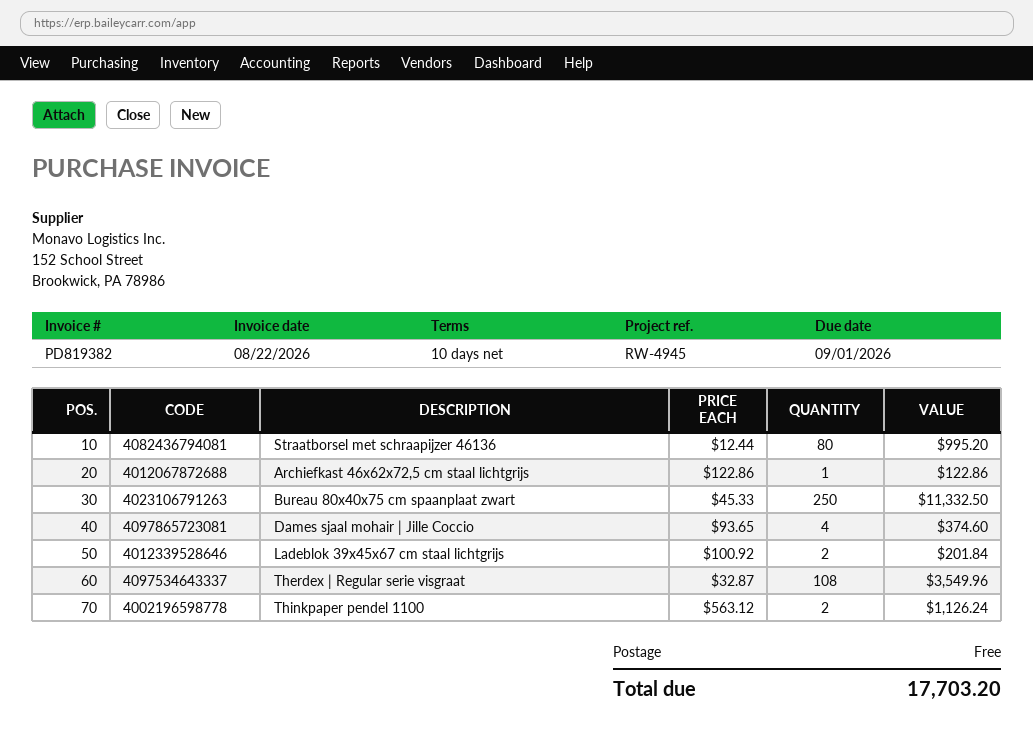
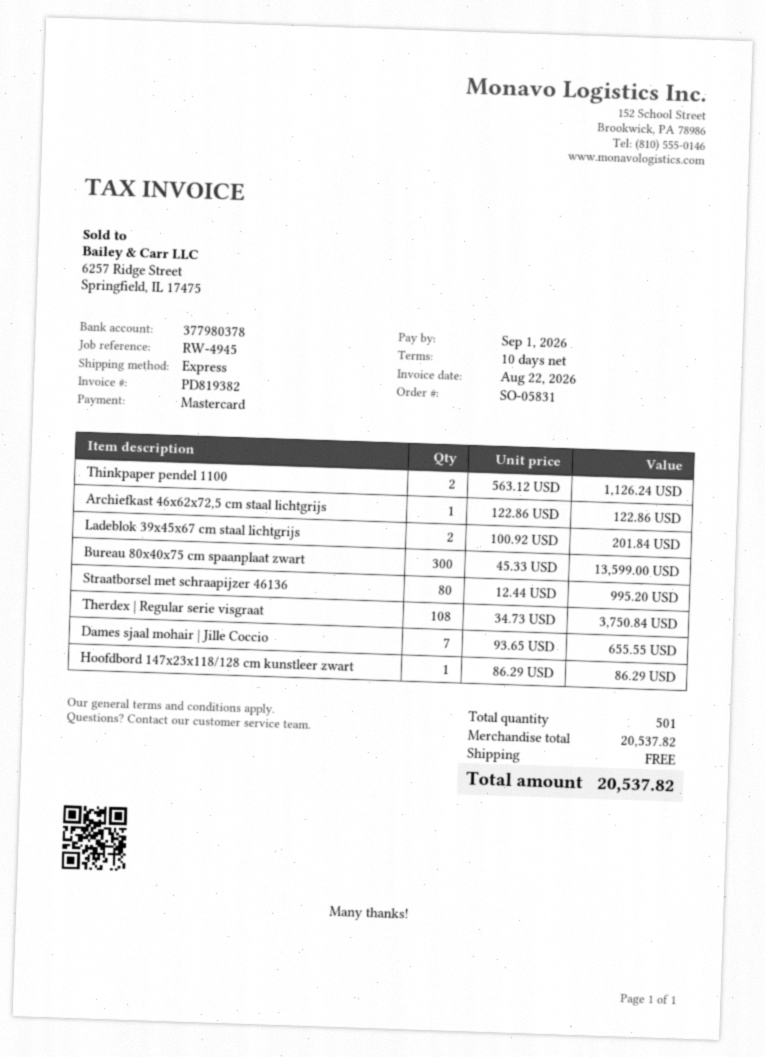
Bureau 80x40x75 cm spaanplaat zwart: 250 x 45.33 = 11332.50 -> 300 x 45.33 = 13599.00
Dames sjaal mohair | Jille Coccio: 4 x 93.65 = 374.60 -> 7 x 93.65 = 655.55
Therdex | Regular serie visgraat: 108 x 32.87 = 3549.96 -> 108 x 34.73 = 3750.84
Hoofdbord 147x23x118/128 cm kunstleer zwart: none -> 1 x 86.29 = 86.29
total: 17703.20 -> 20537.82

